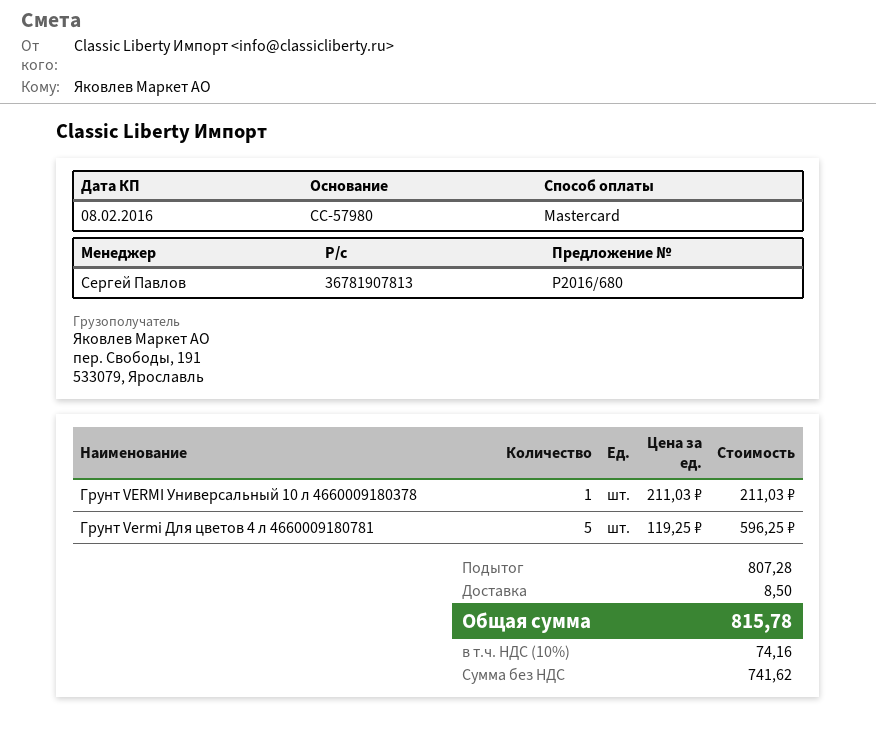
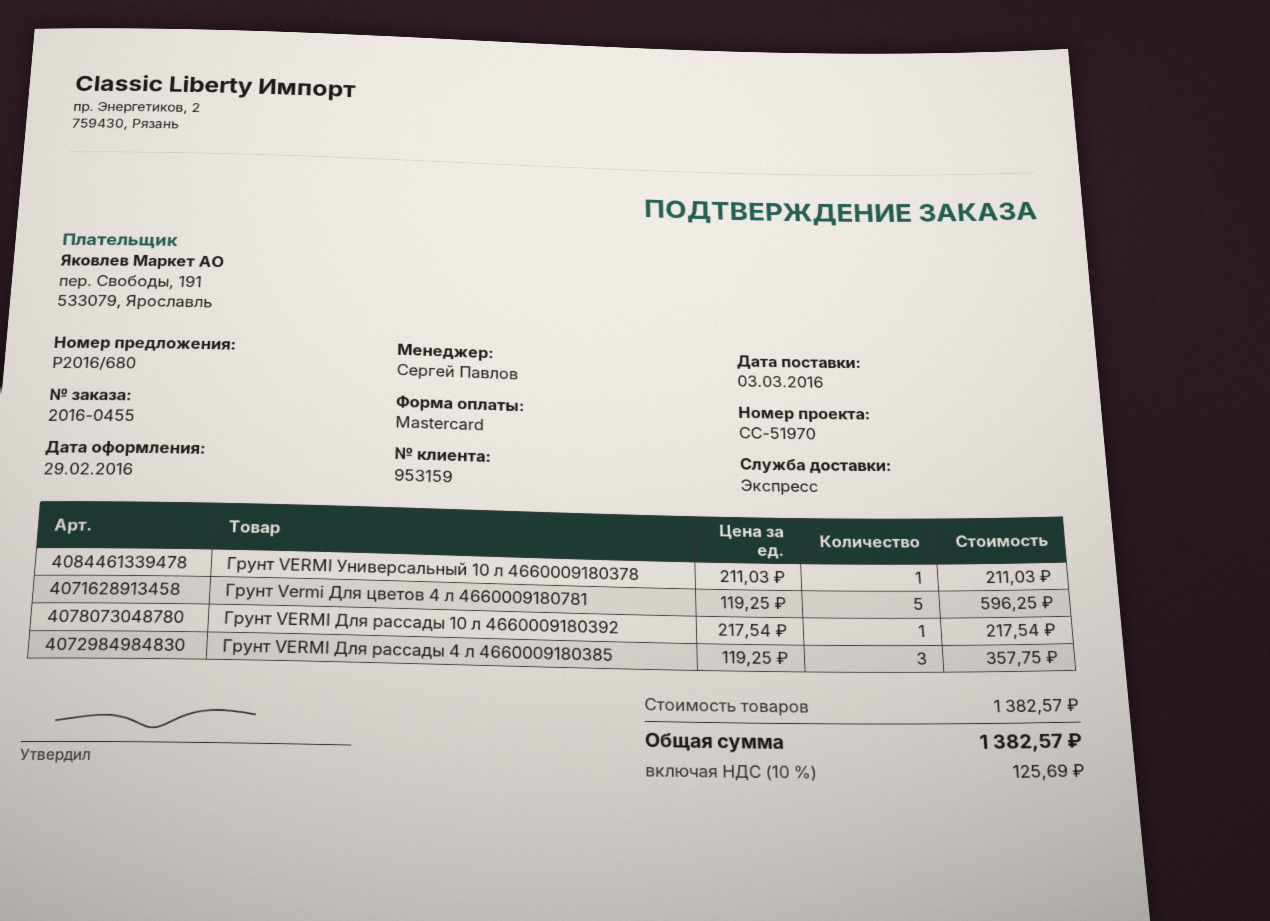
reference: CC-57980 -> CC-51970
Грунт VERMI Для рассады 10 л 4660009180392: none -> 1 x 217.54 = 217.54
Грунт VERMI Для рассады 4 л 4660009180385: none -> 3 x 119.25 = 357.75
subtotal: 807.28 -> 1382.57
shipping: 8.50 -> none
tax: 10% = 74.16 -> 10% = 125.69
total: 815.78 -> 1382.57

